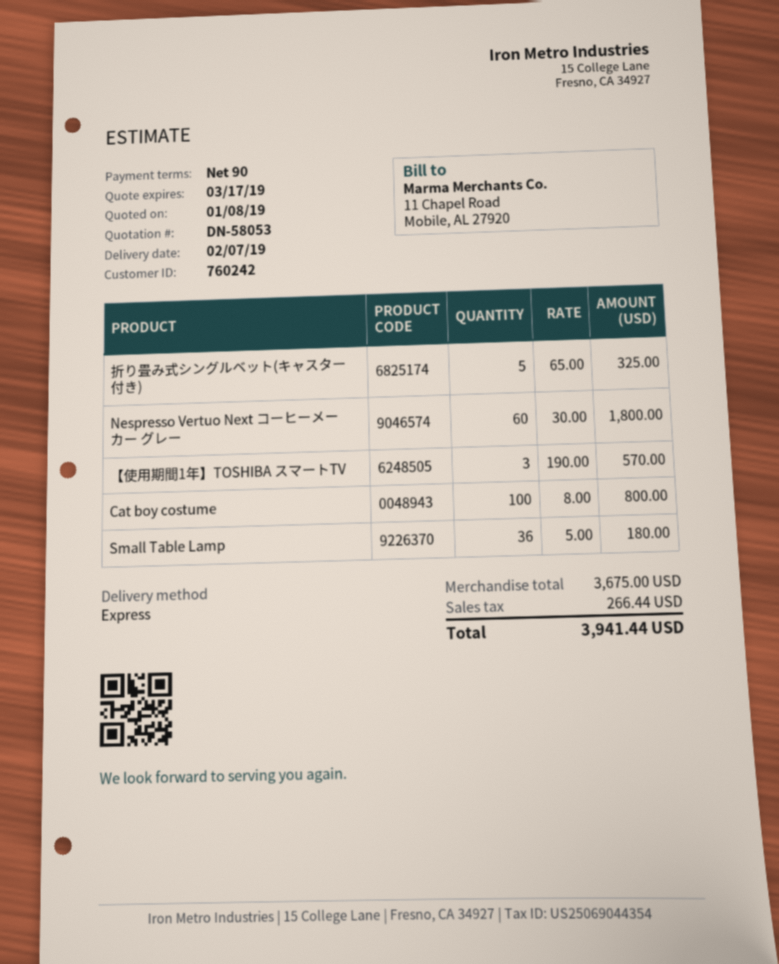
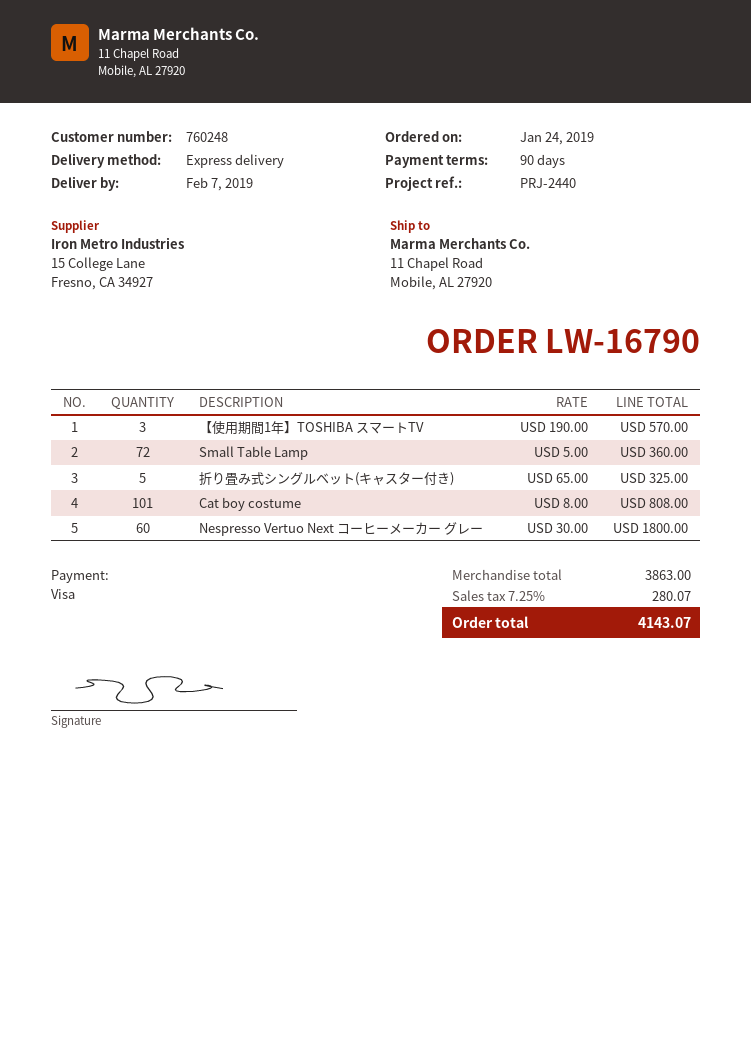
customer number: 760242 -> 760248
Cat boy costume: 100 x 8.00 = 800.00 -> 101 x 8.00 = 808.00
Small Table Lamp: 36 x 5.00 = 180.00 -> 72 x 5.00 = 360.00
subtotal: 3675.00 -> 3863.00
tax: 266.44 -> 280.07
total: 3941.44 -> 4143.07

